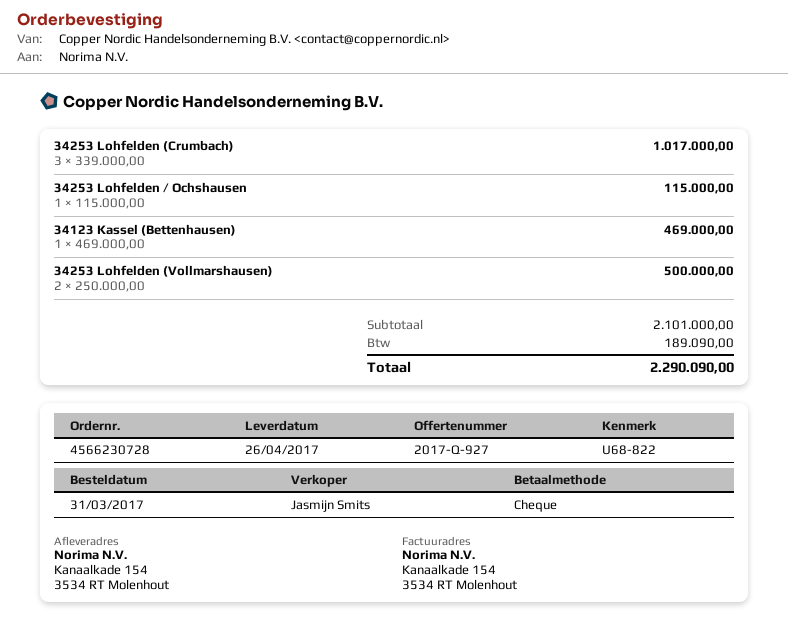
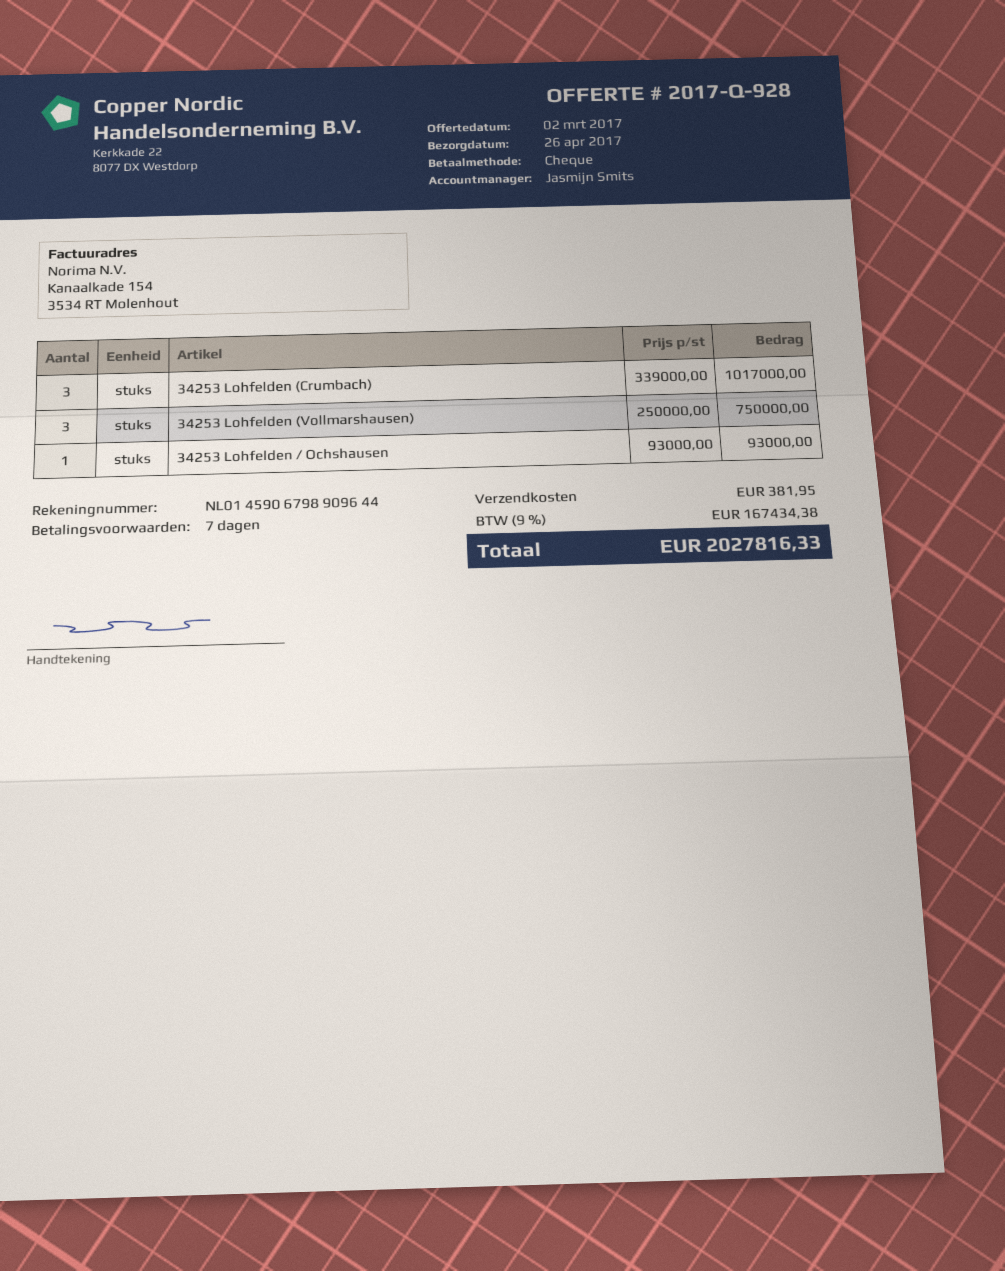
quote number: 2017-Q-927 -> 2017-Q-928
34253 Lohfelden / Ochshausen: 1 x 115000.00 = 115000.00 -> 1 x 93000.00 = 93000.00
34123 Kassel (Bettenhausen): 1 x 469000.00 = 469000.00 -> none
34253 Lohfelden (Vollmarshausen): 2 x 250000.00 = 500000.00 -> 3 x 250000.00 = 750000.00
shipping: none -> 381.95
tax: 189090.00 -> 167434.38
total: 2290090.00 -> 2027816.33

